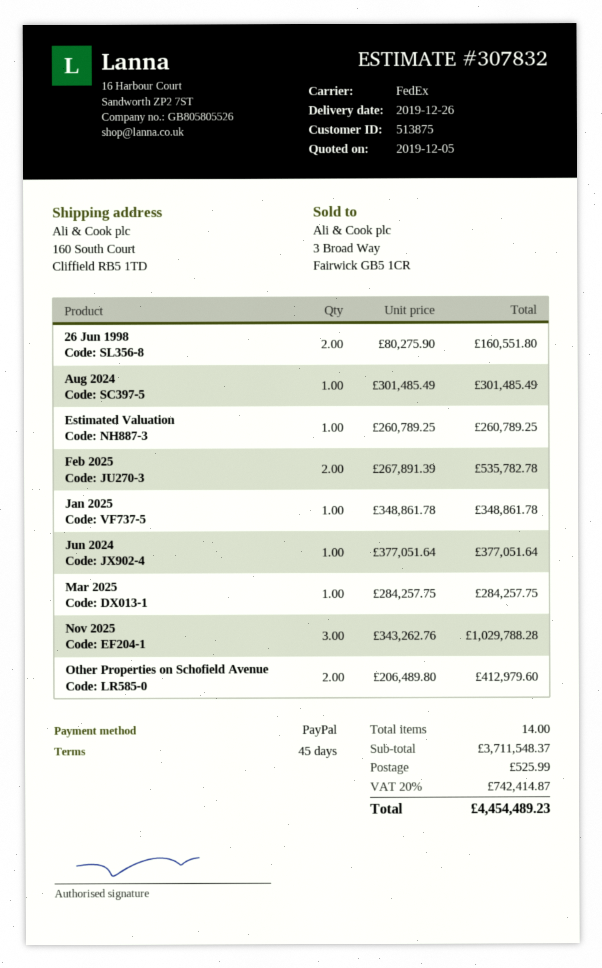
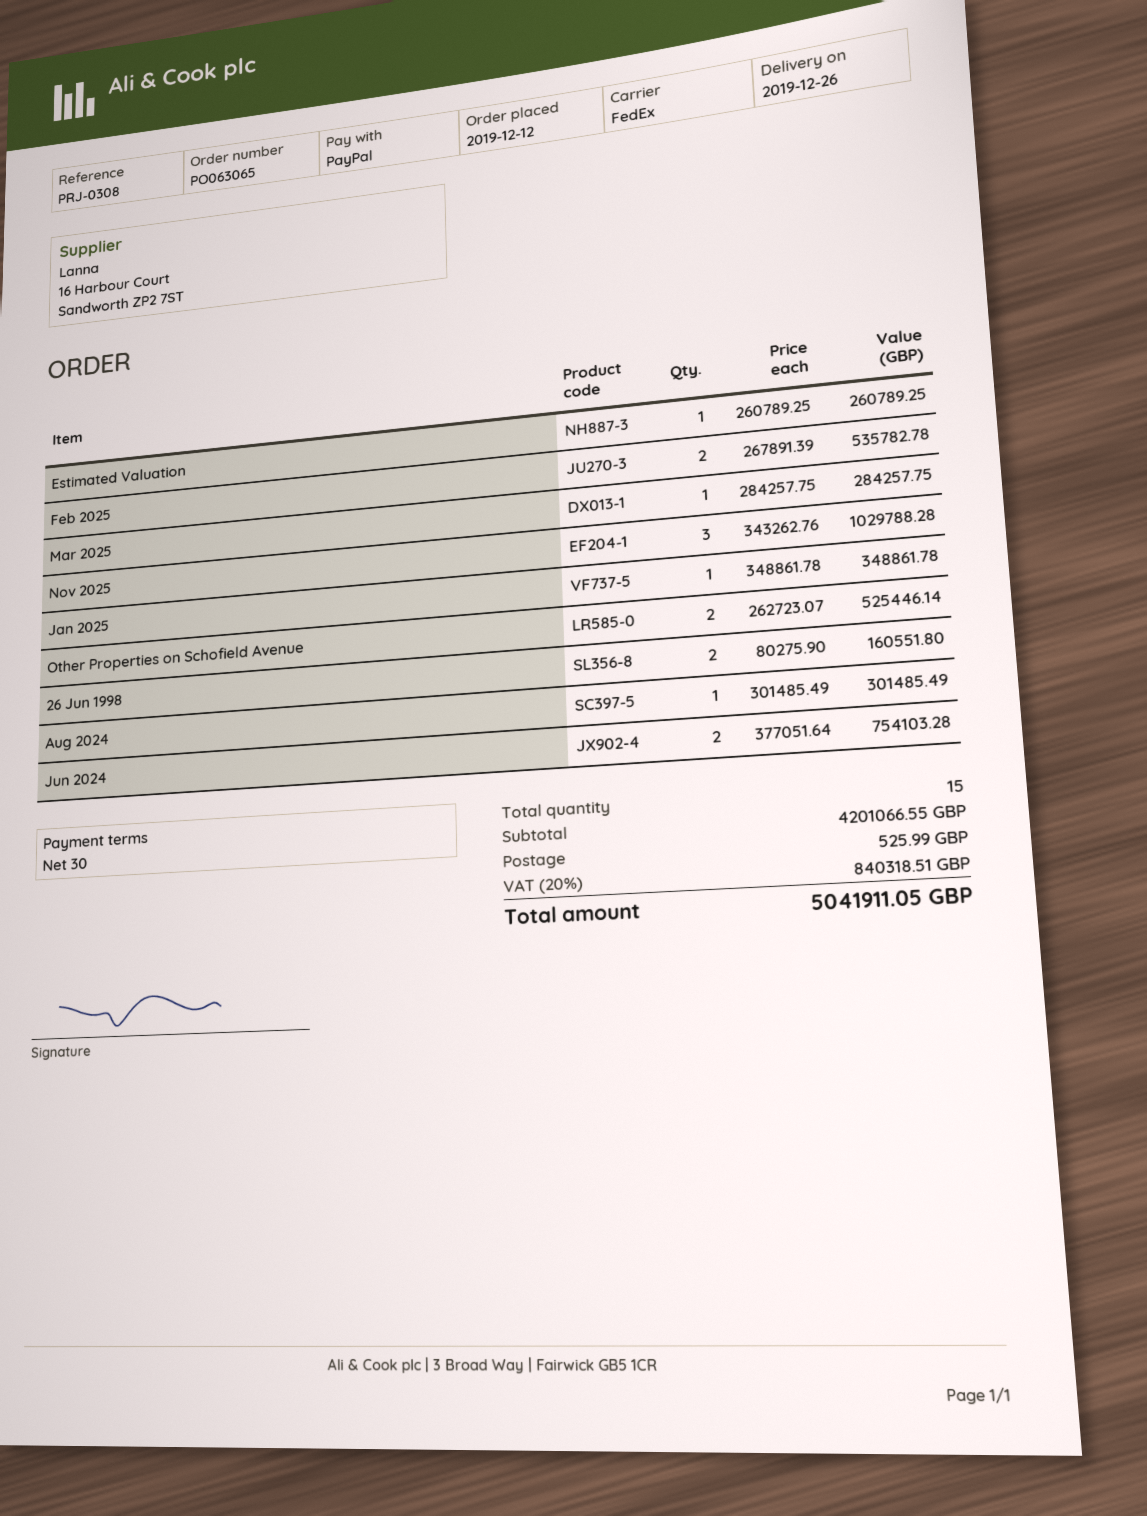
payment terms: 45 days -> 30 days
Jun 2024: 1 x 377051.64 = 377051.64 -> 2 x 377051.64 = 754103.28
Other Properties on Schofield Avenue: 2 x 206489.80 = 412979.60 -> 2 x 262723.07 = 525446.14
total quantity: 14 -> 15
subtotal: 3711548.37 -> 4201066.55
tax: 20% = 742414.87 -> 20% = 840318.51
total: 4454489.23 -> 5041911.05

